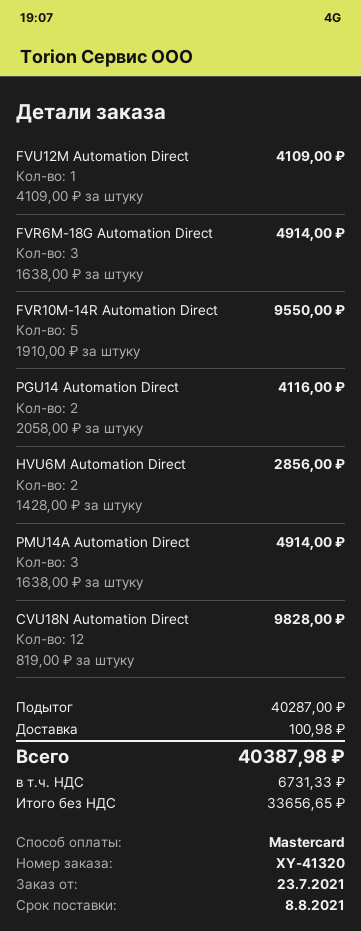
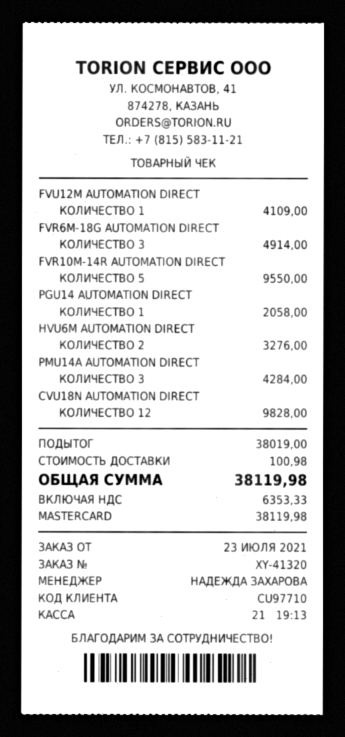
PGU14 Automation Direct: 2 for 4116.00 -> 1 for 2058.00
HVU6M Automation Direct: 2 for 2856.00 -> 2 for 3276.00
PMU14A Automation Direct: 3 for 4914.00 -> 3 for 4284.00
subtotal: 40287.00 -> 38019.00
tax: 6731.33 -> 6353.33
total: 40387.98 -> 38119.98

